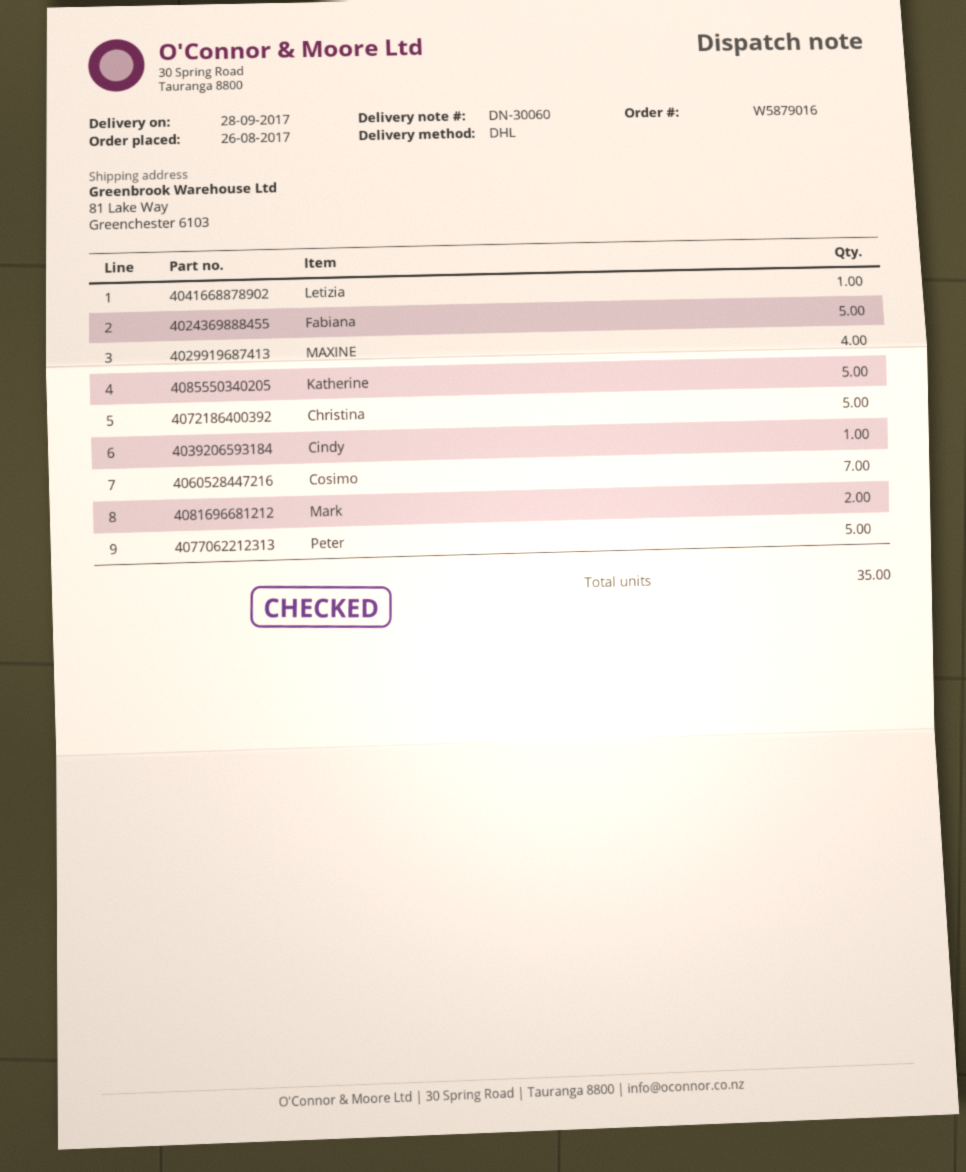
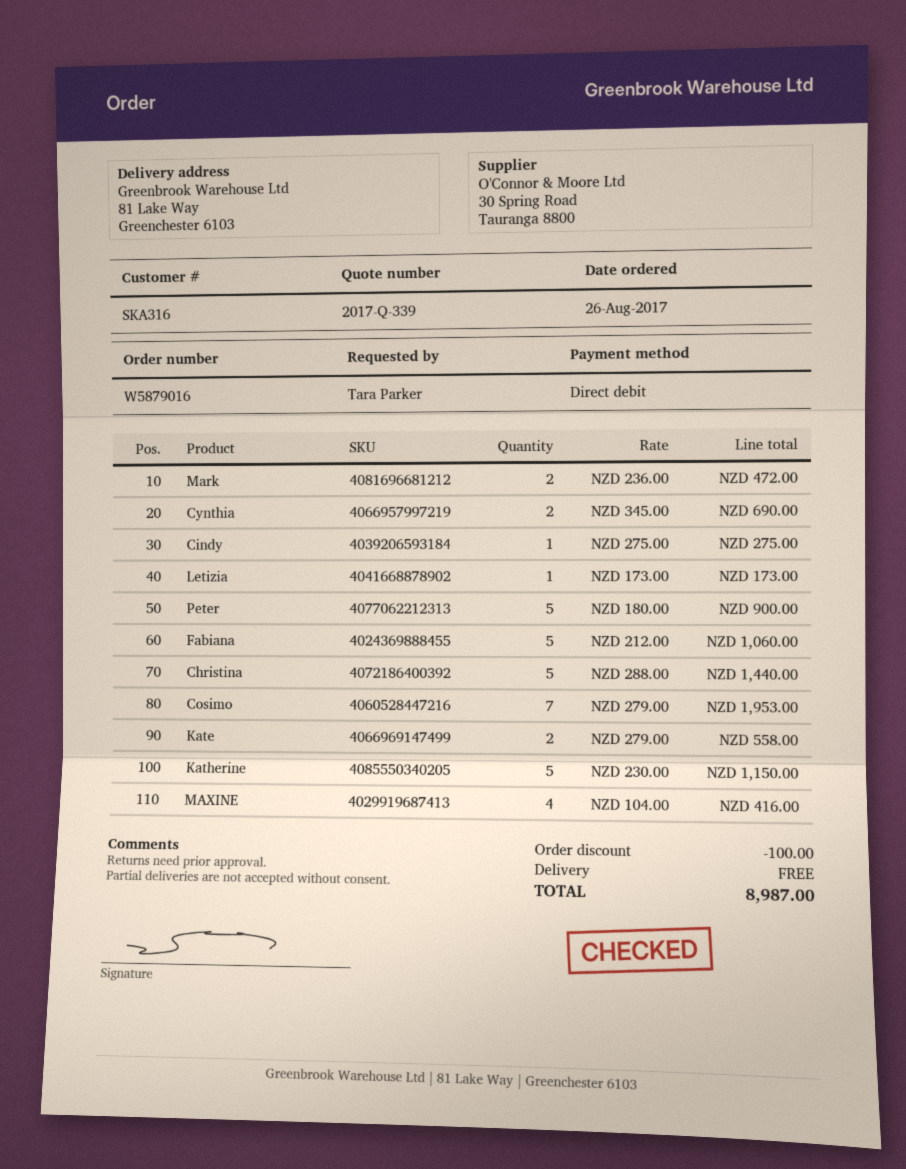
Cynthia: none -> 2
Kate: none -> 2

